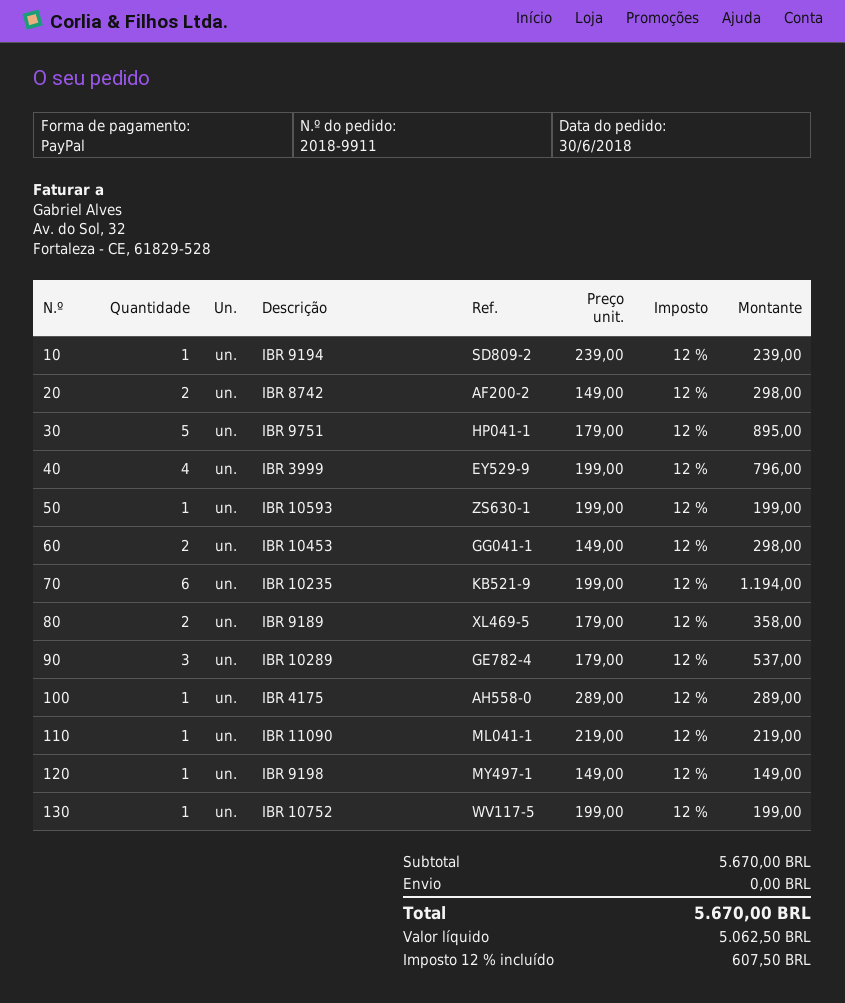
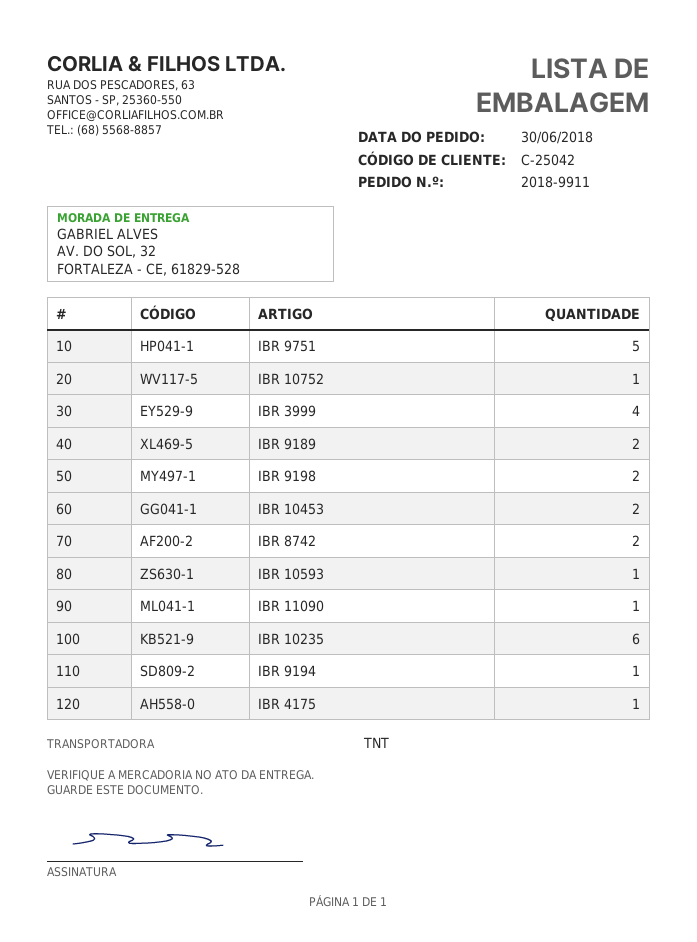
IBR 10289: 3 -> none
IBR 9198: 1 -> 2

